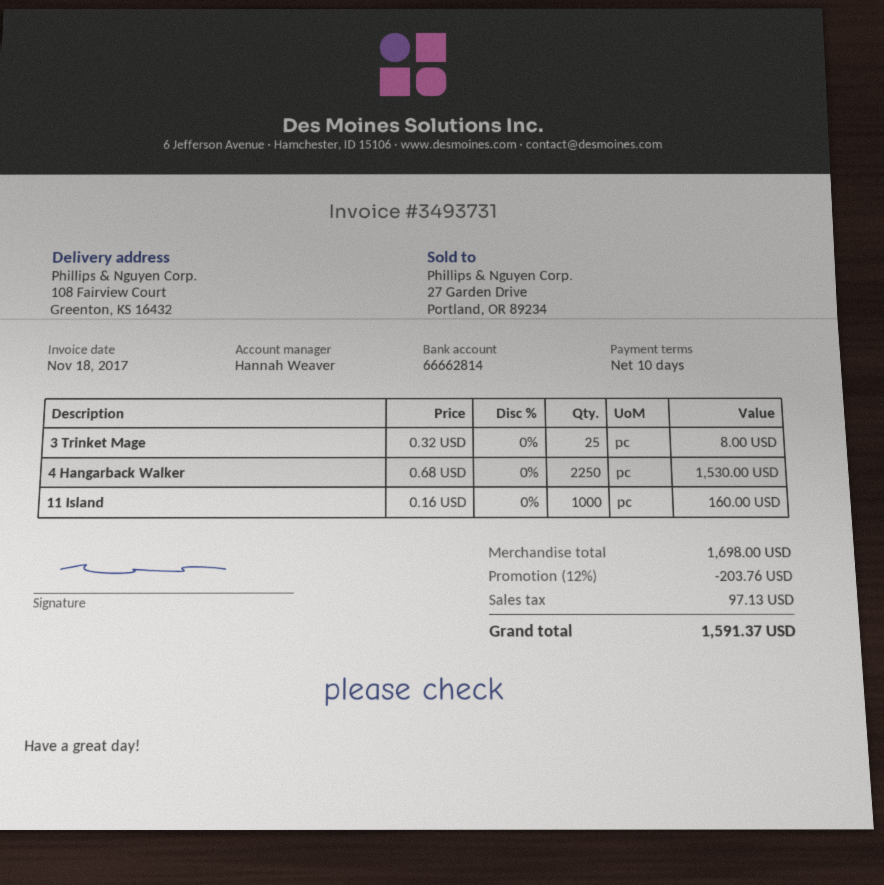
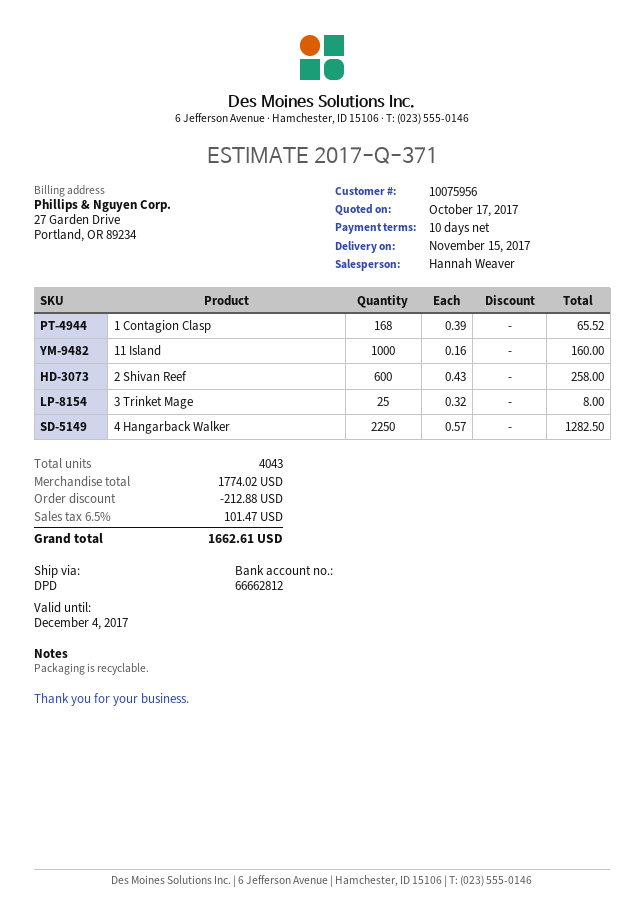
bank account: 66662814 -> 66662812
4 Hangarback Walker: 2250 x 0.68 = 1530.00 -> 2250 x 0.57 = 1282.50
1 Contagion Clasp: none -> 168 x 0.39 = 65.52
2 Shivan Reef: none -> 600 x 0.43 = 258.00
subtotal: 1698.00 -> 1774.02
discount: 203.76 -> 212.88
tax: 97.13 -> 101.47
total: 1591.37 -> 1662.61

